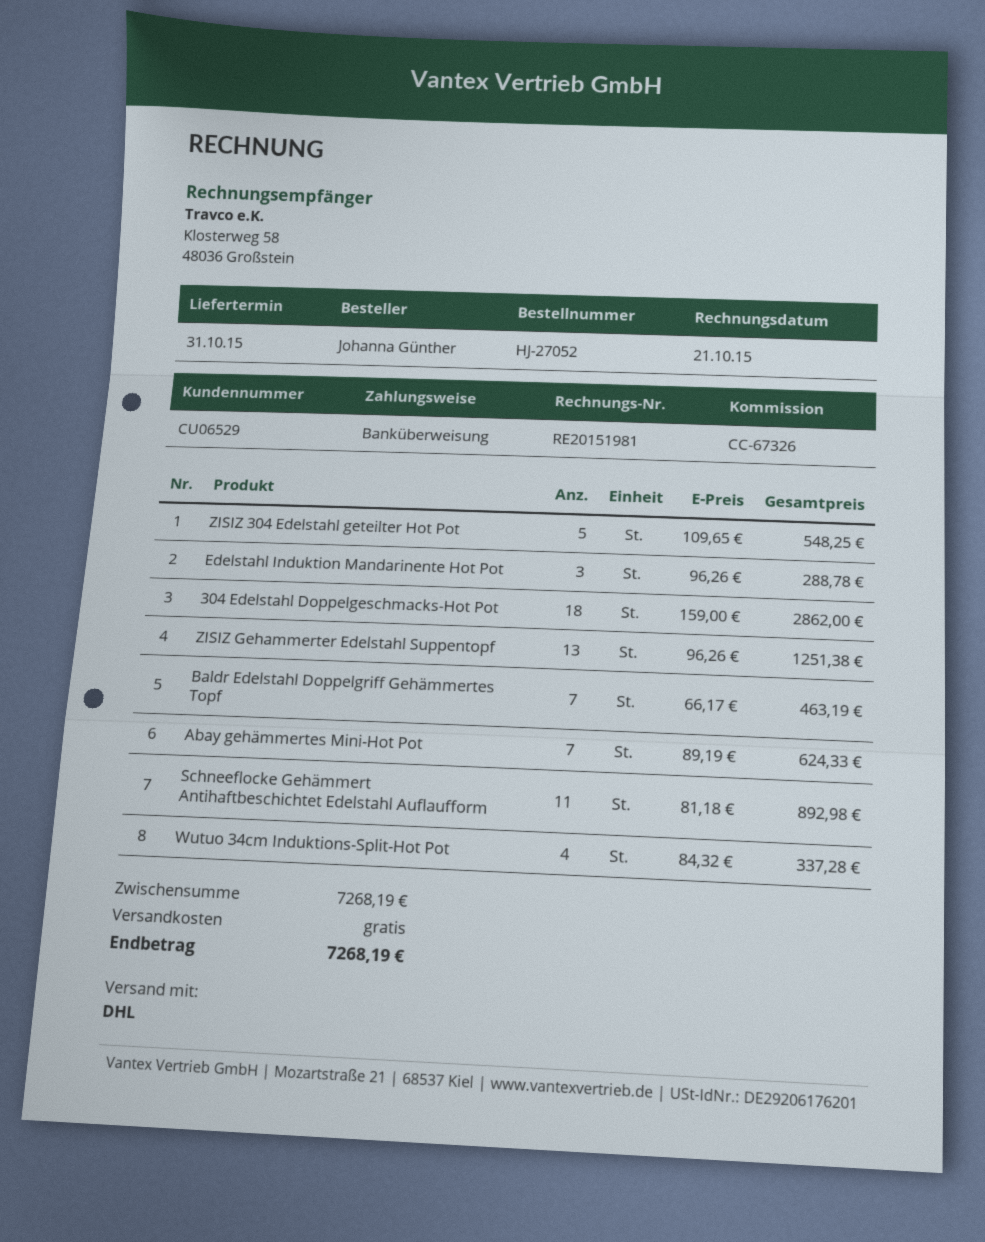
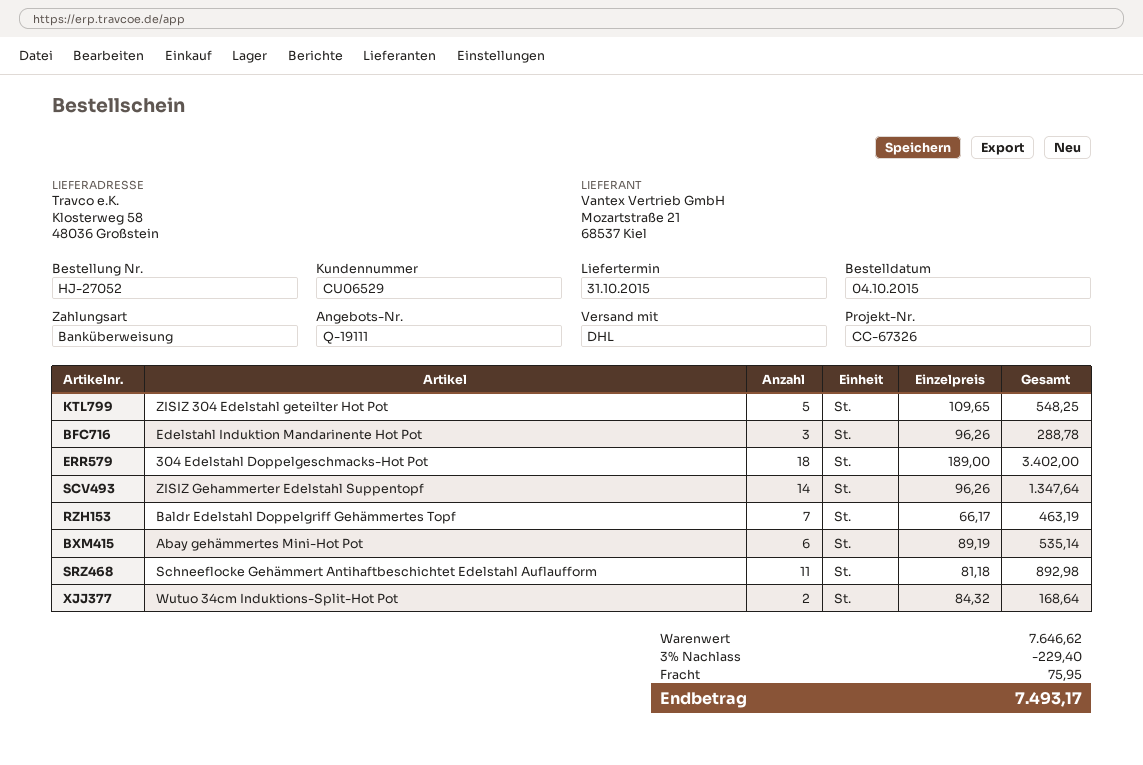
304 Edelstahl Doppelgeschmacks-Hot Pot: 18 x 159.00 = 2862.00 -> 18 x 189.00 = 3402.00
ZISIZ Gehammerter Edelstahl Suppentopf: 13 x 96.26 = 1251.38 -> 14 x 96.26 = 1347.64
Abay gehämmertes Mini-Hot Pot: 7 x 89.19 = 624.33 -> 6 x 89.19 = 535.14
Wutuo 34cm Induktions-Split-Hot Pot: 4 x 84.32 = 337.28 -> 2 x 84.32 = 168.64
subtotal: 7268.19 -> 7646.62
discount: none -> 3% = 229.40
shipping: 0.00 -> 75.95
total: 7268.19 -> 7493.17

